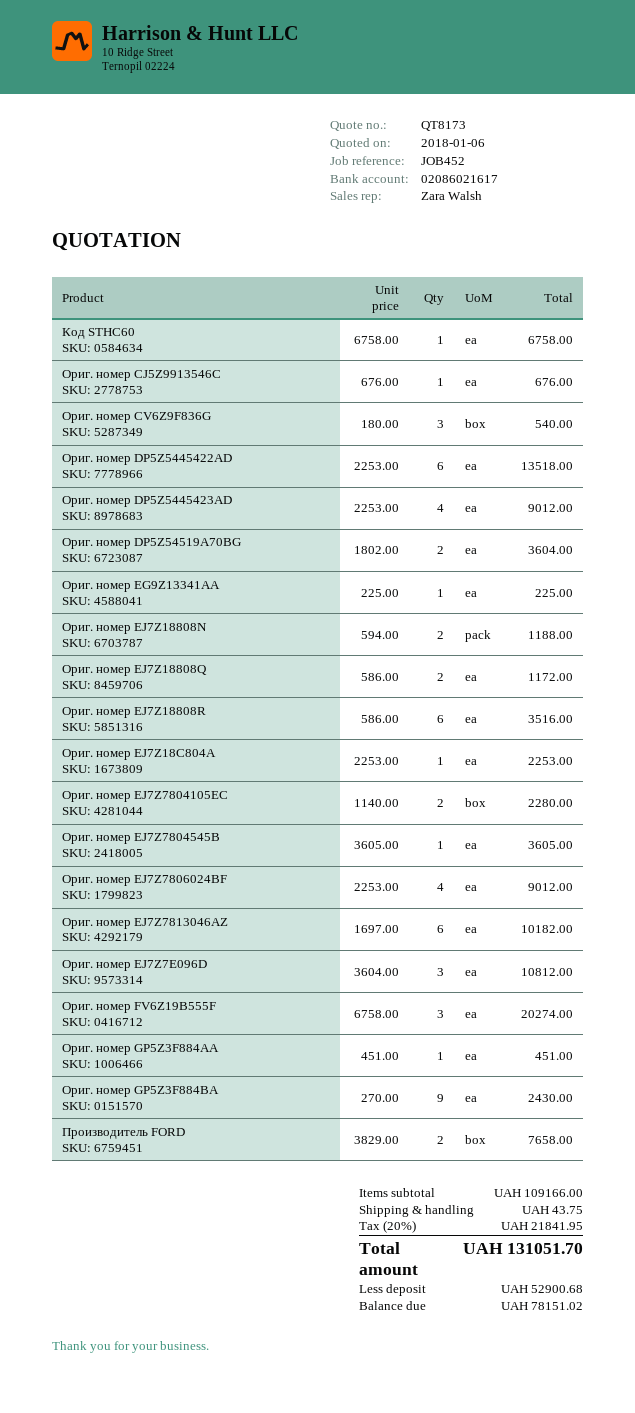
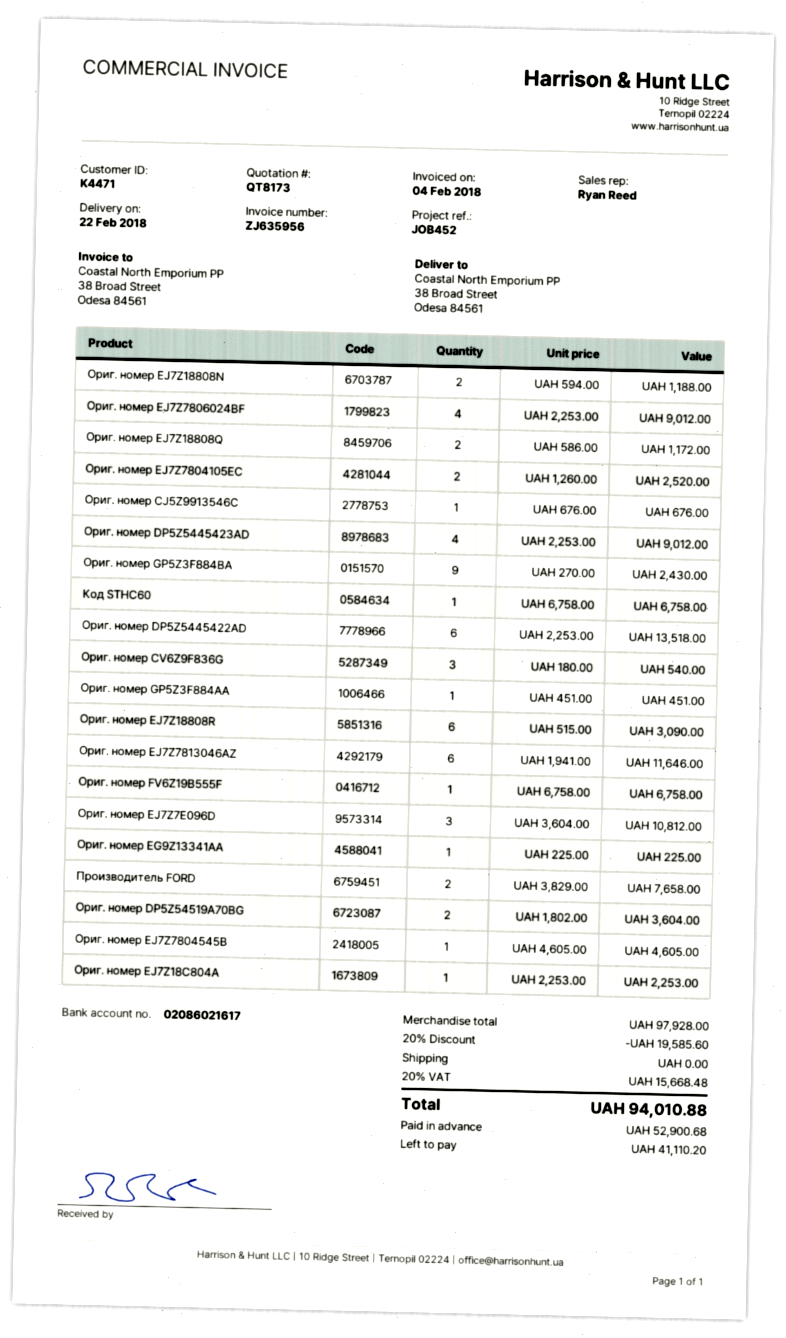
sales rep: Zara Walsh -> Ryan Reed
Ориг. номер EJ7Z18808R: 6 x 586.00 = 3516.00 -> 6 x 515.00 = 3090.00
Ориг. номер EJ7Z7804105EC: 2 x 1140.00 = 2280.00 -> 2 x 1260.00 = 2520.00
Ориг. номер EJ7Z7804545B: 1 x 3605.00 = 3605.00 -> 1 x 4605.00 = 4605.00
Ориг. номер EJ7Z7813046AZ: 6 x 1697.00 = 10182.00 -> 6 x 1941.00 = 11646.00
Ориг. номер FV6Z19B555F: 3 x 6758.00 = 20274.00 -> 1 x 6758.00 = 6758.00
subtotal: 109166.00 -> 97928.00
discount: none -> 20% = 19585.60
shipping: 43.75 -> 0.00
tax: 20% = 21841.95 -> 20% = 15668.48
total: 131051.70 -> 94010.88
balance: 78151.02 -> 41110.20

